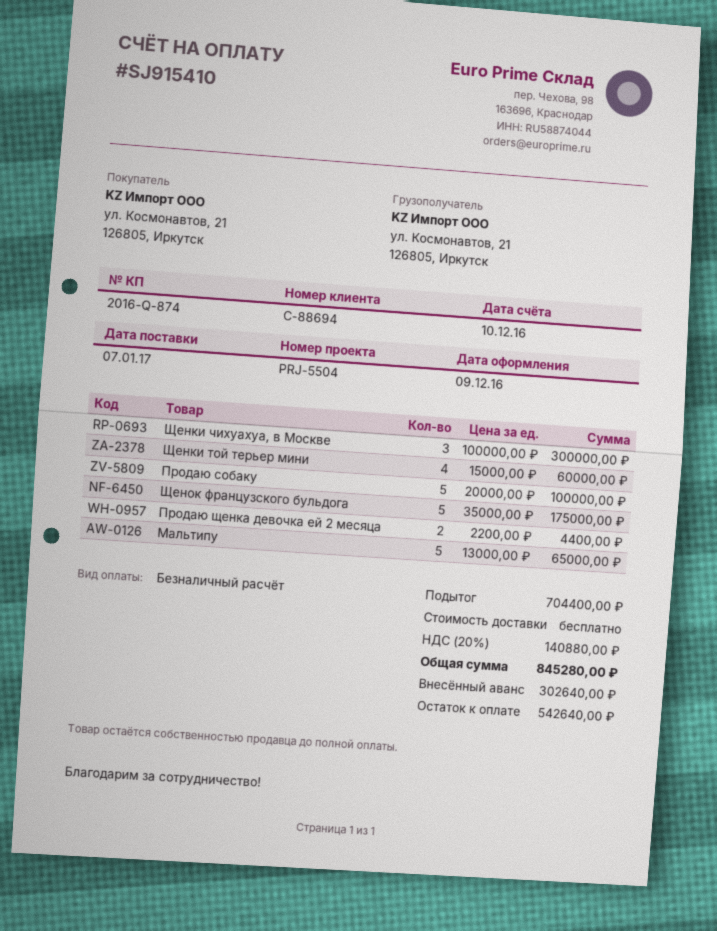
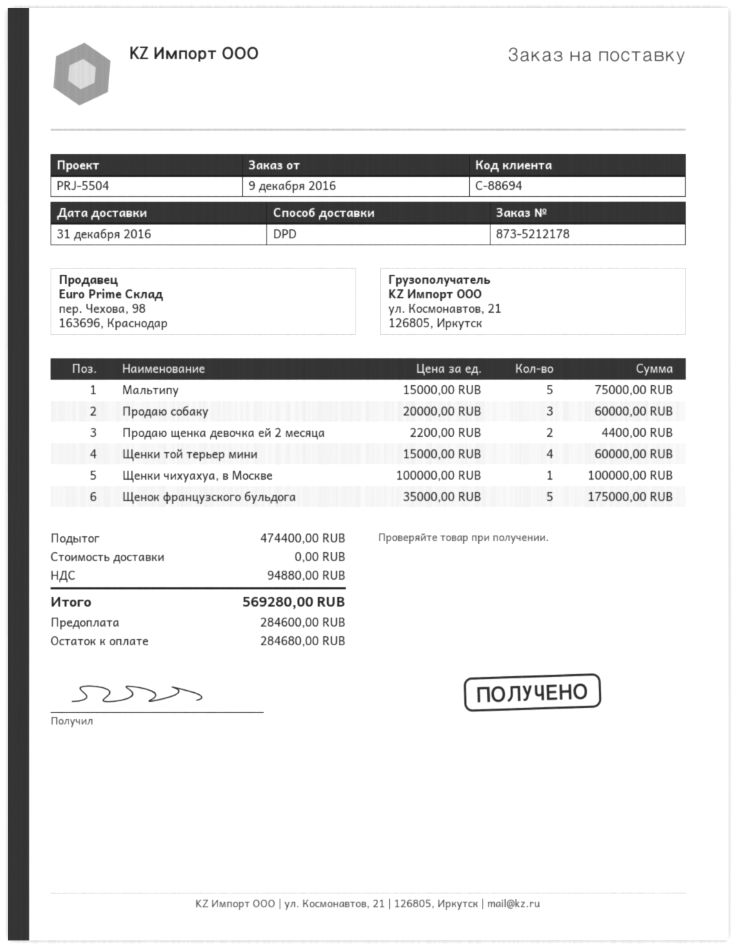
delivery date: 2017-01-07 -> 2016-12-31
Щенки чихуахуа, в Москве: 3 x 100000.00 = 300000.00 -> 1 x 100000.00 = 100000.00
Продаю собаку: 5 x 20000.00 = 100000.00 -> 3 x 20000.00 = 60000.00
Мальтипу: 5 x 13000.00 = 65000.00 -> 5 x 15000.00 = 75000.00
subtotal: 704400.00 -> 474400.00
tax: 140880.00 -> 94880.00
total: 845280.00 -> 569280.00
deposit: 302640.00 -> 284600.00
balance: 542640.00 -> 284680.00

